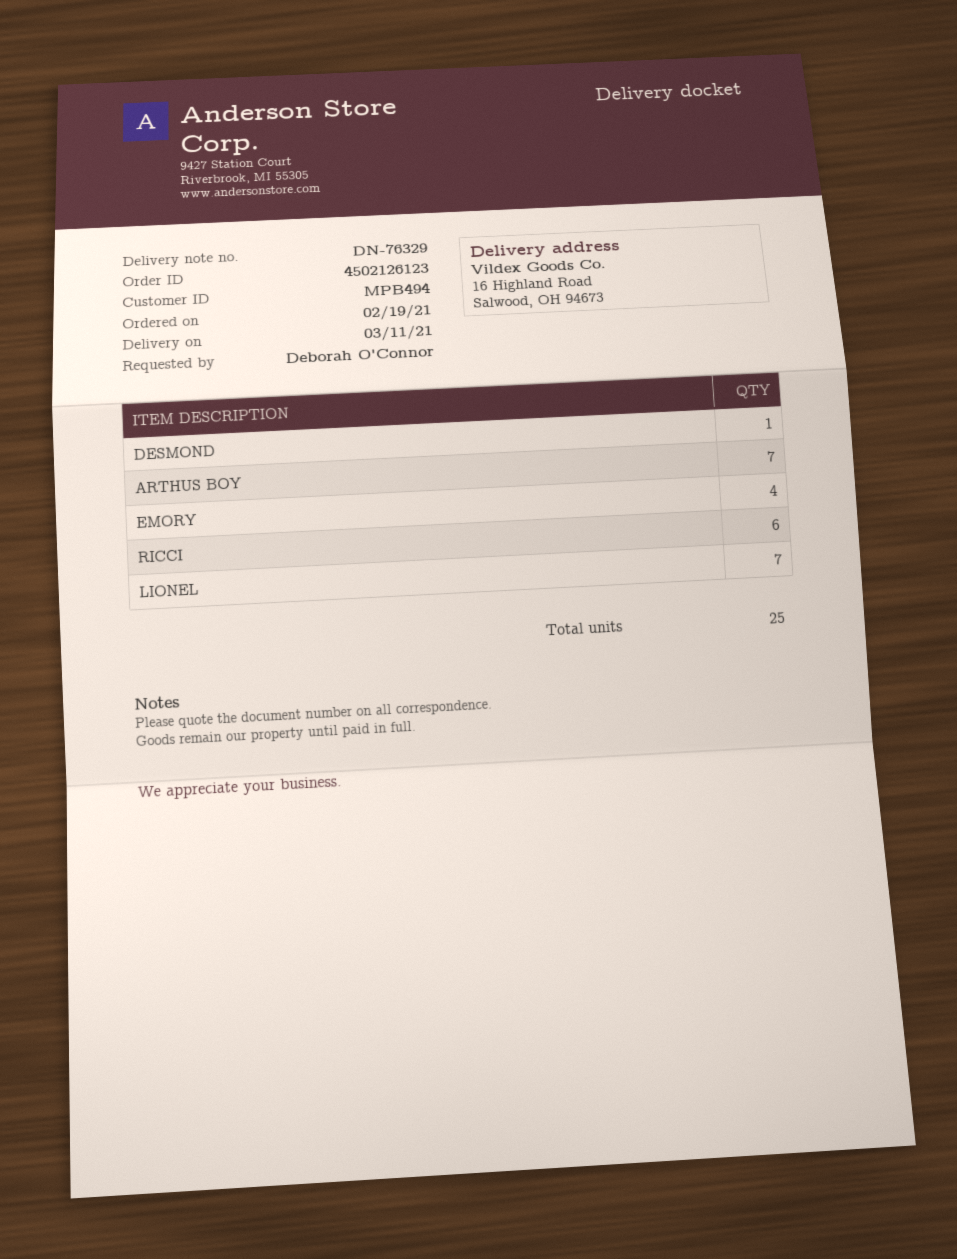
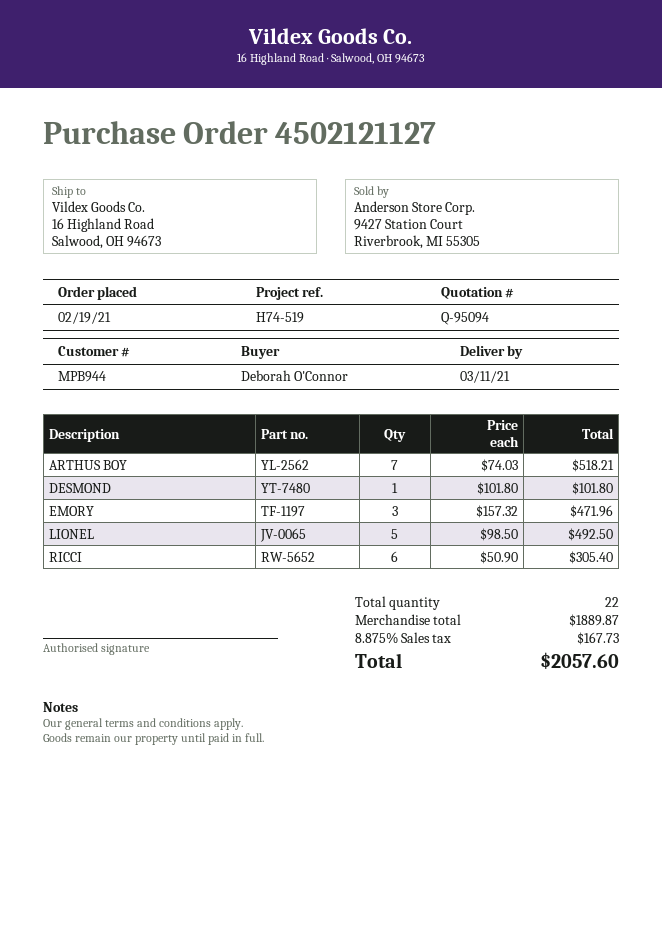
order number: 4502126123 -> 4502121127
customer number: MPB494 -> MPB944
EMORY: 4 -> 3
LIONEL: 7 -> 5
total quantity: 25 -> 22

